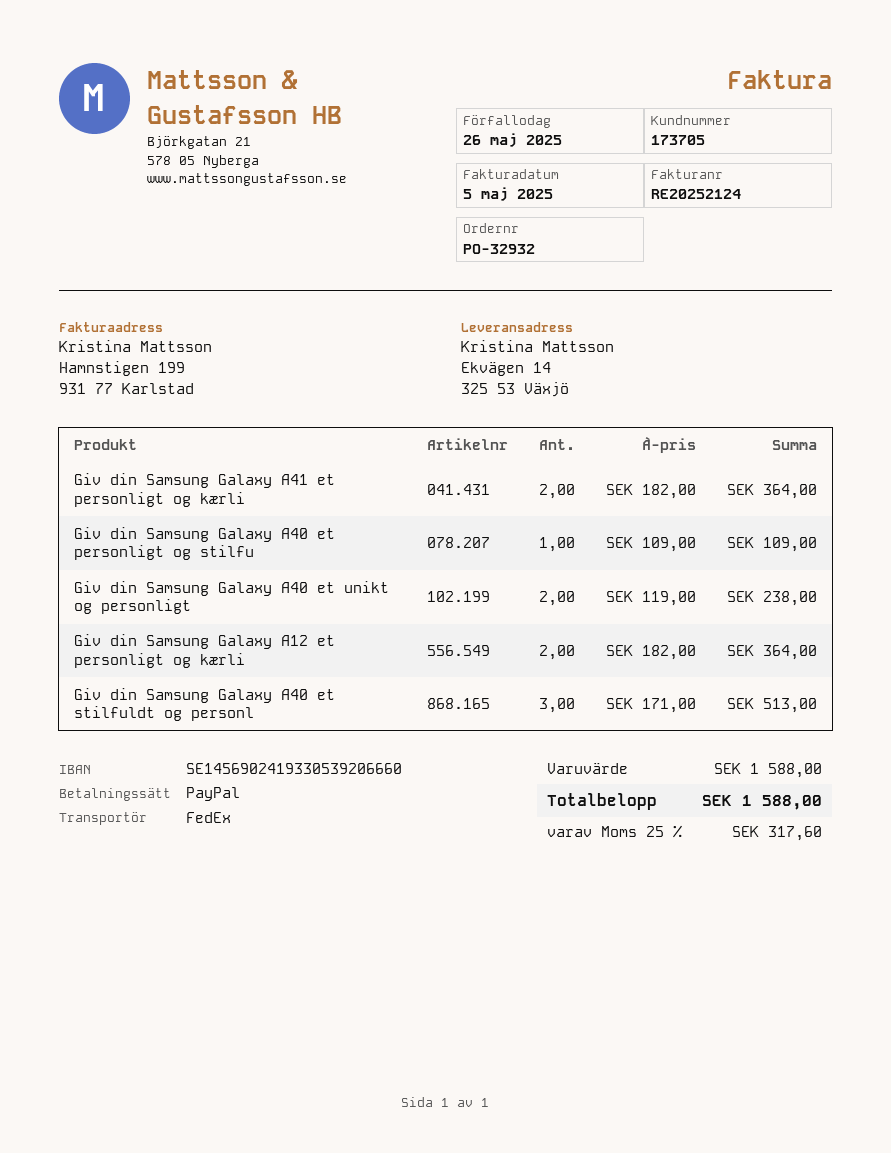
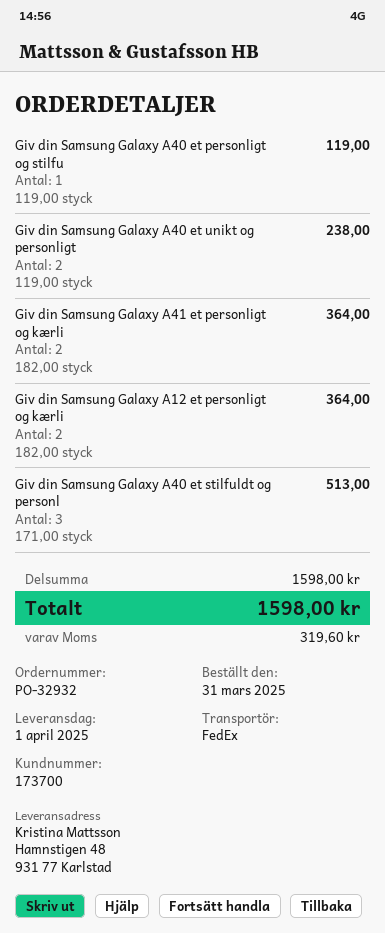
customer number: 173705 -> 173700
ship to: Ekvägen 14, 325 53 Växjö -> Hamnstigen 48, 931 77 Karlstad
Giv din Samsung Galaxy A40 et personligt og stilfu: 1 x 109.00 = 109.00 -> 1 x 119.00 = 119.00
subtotal: 1588.00 -> 1598.00
tax: 317.60 -> 319.60
total: 1588.00 -> 1598.00

